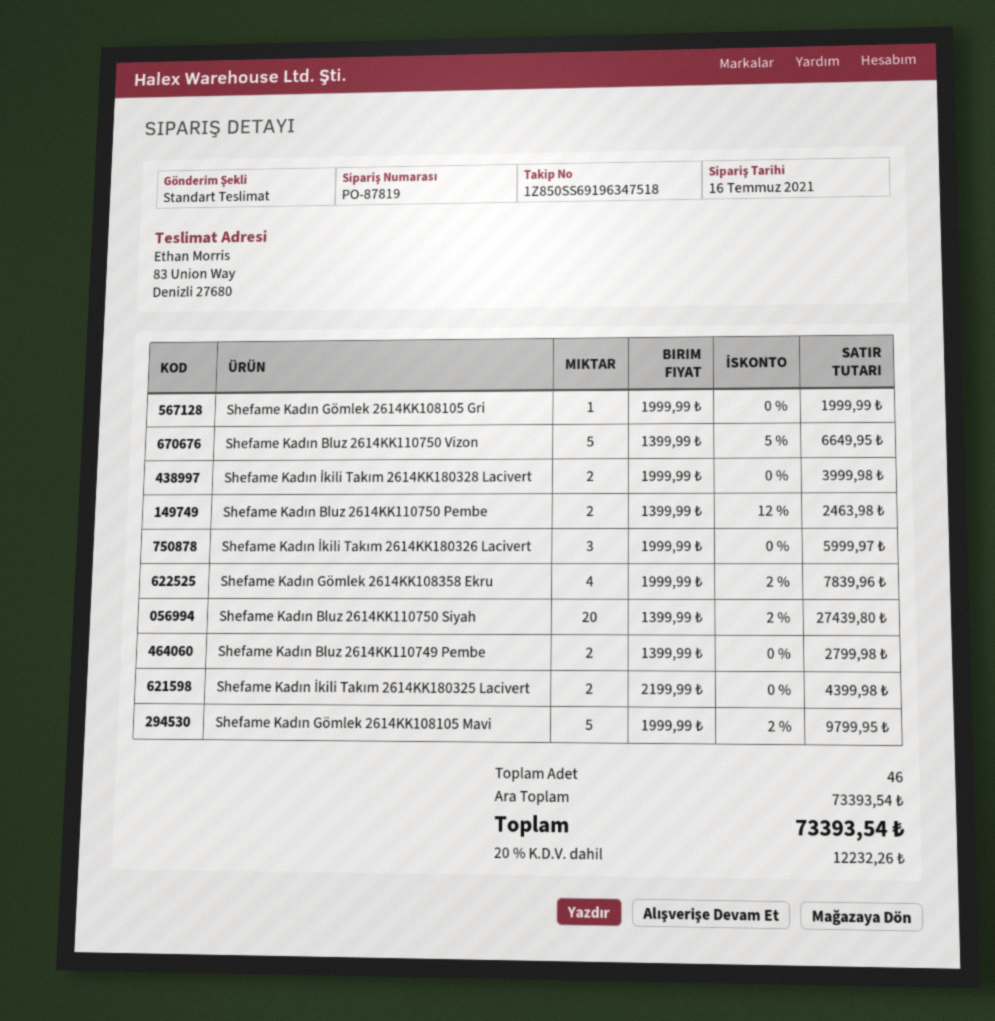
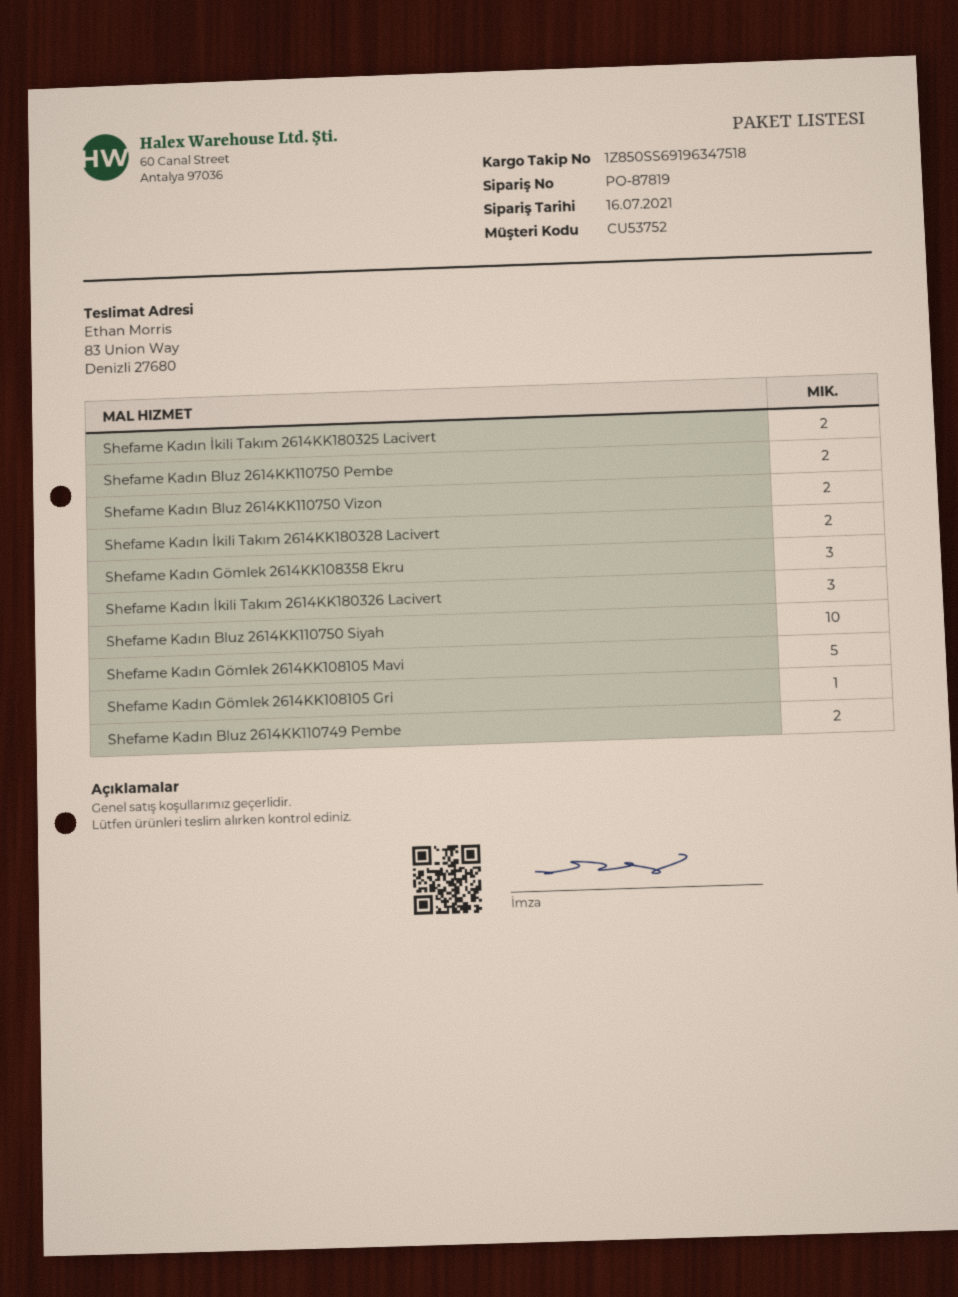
Shefame Kadın Bluz 2614KK110750 Vizon: 5 -> 2
Shefame Kadın Gömlek 2614KK108358 Ekru: 4 -> 3
Shefame Kadın Bluz 2614KK110750 Siyah: 20 -> 10

